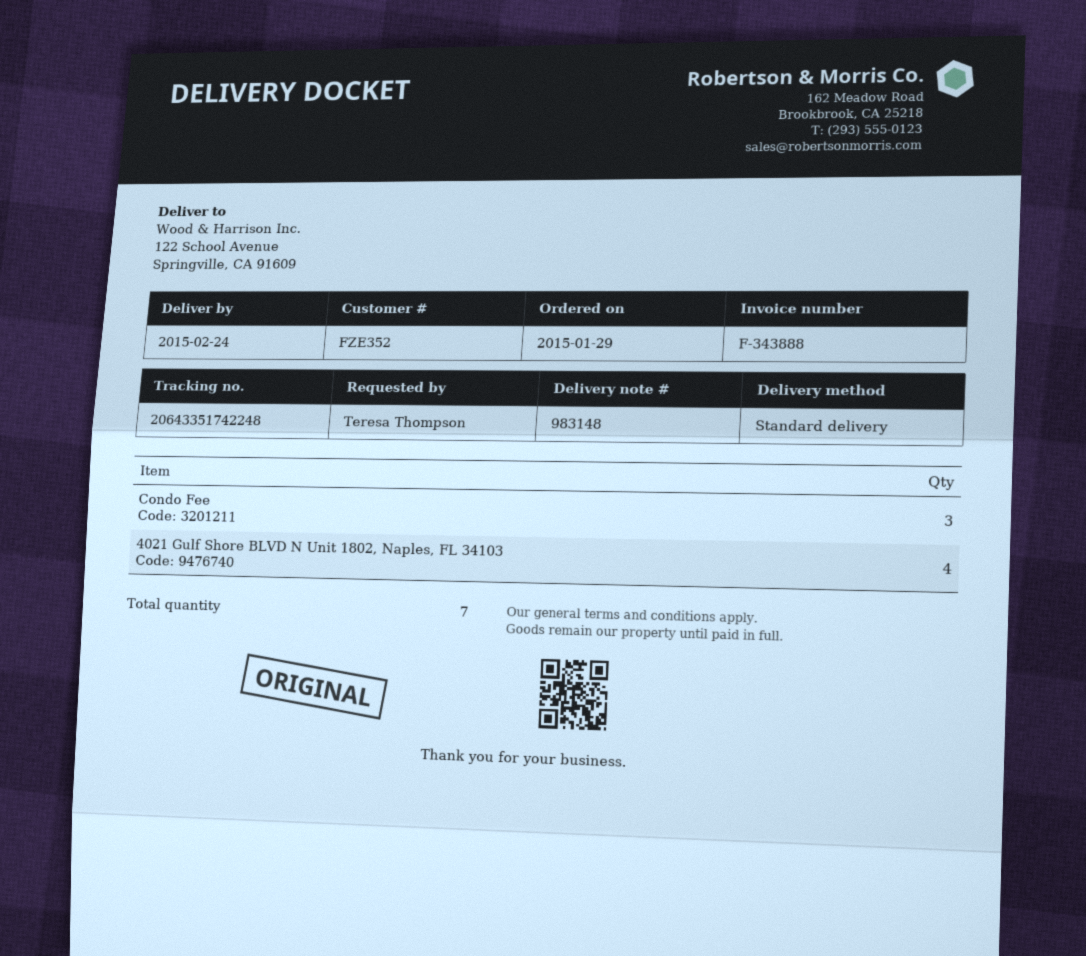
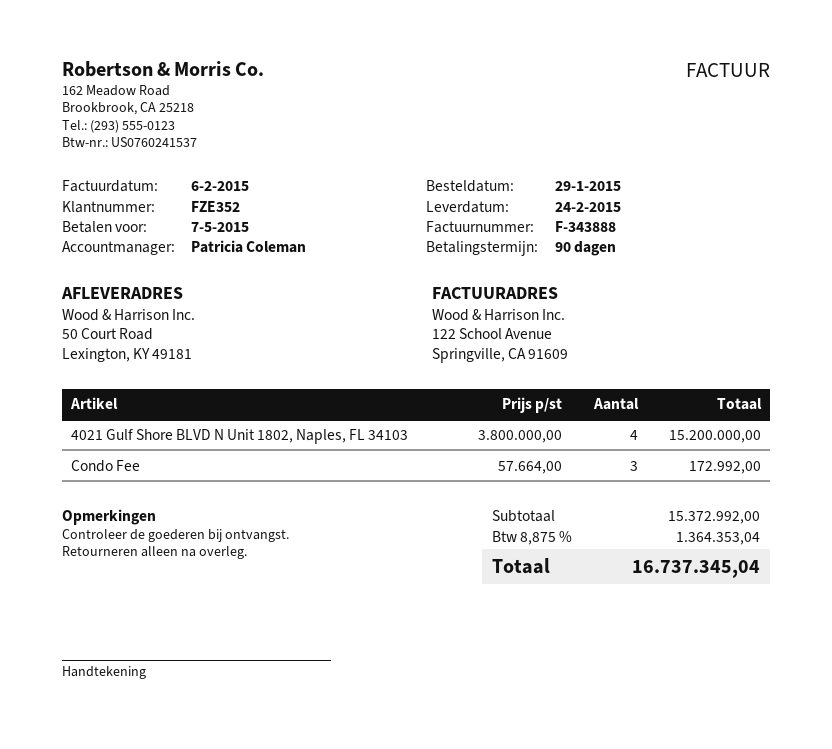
ship to: 122 School Avenue, Springville, CA 91609 -> 50 Court Road, Lexington, KY 49181

